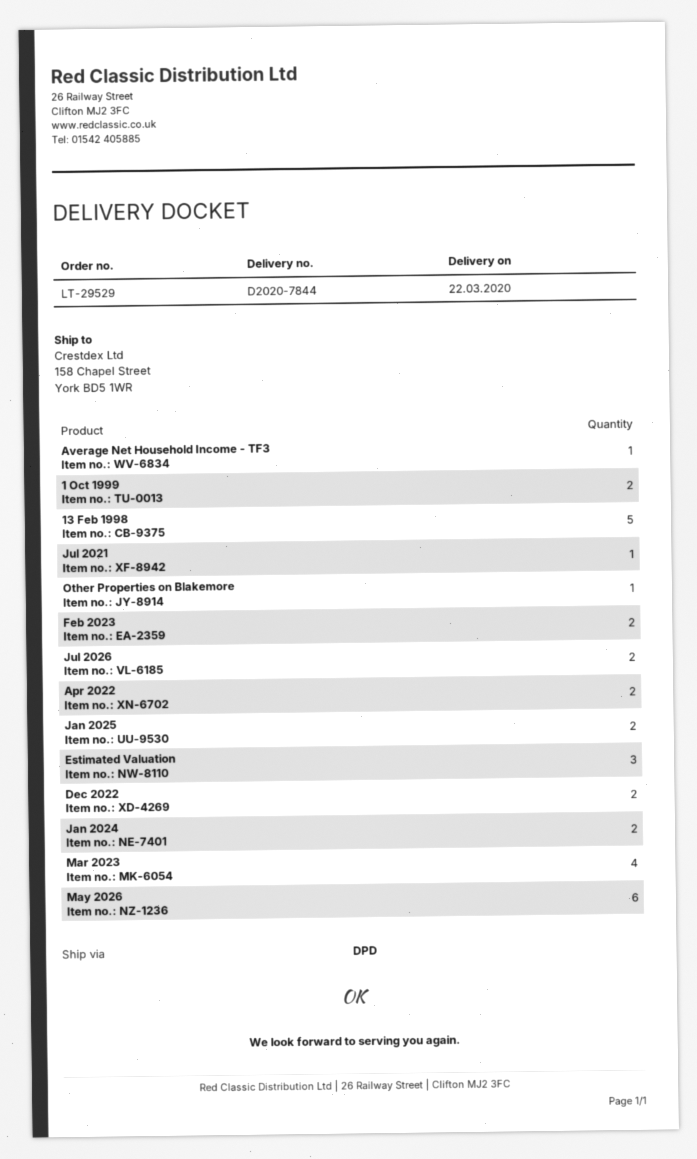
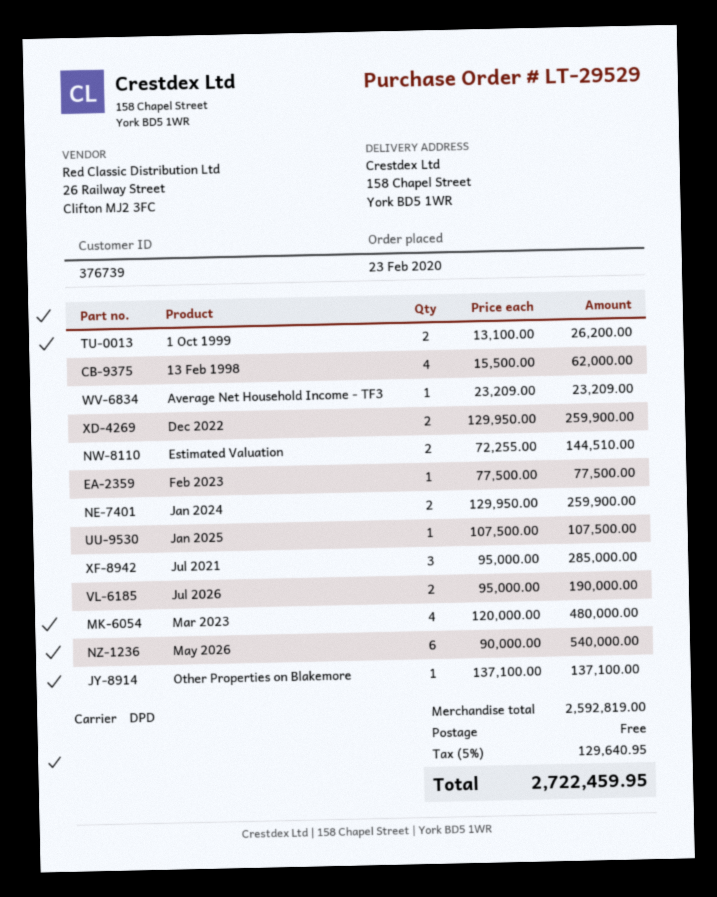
13 Feb 1998: 5 -> 4
Jul 2021: 1 -> 3
Feb 2023: 2 -> 1
Apr 2022: 2 -> none
Jan 2025: 2 -> 1
Estimated Valuation: 3 -> 2

